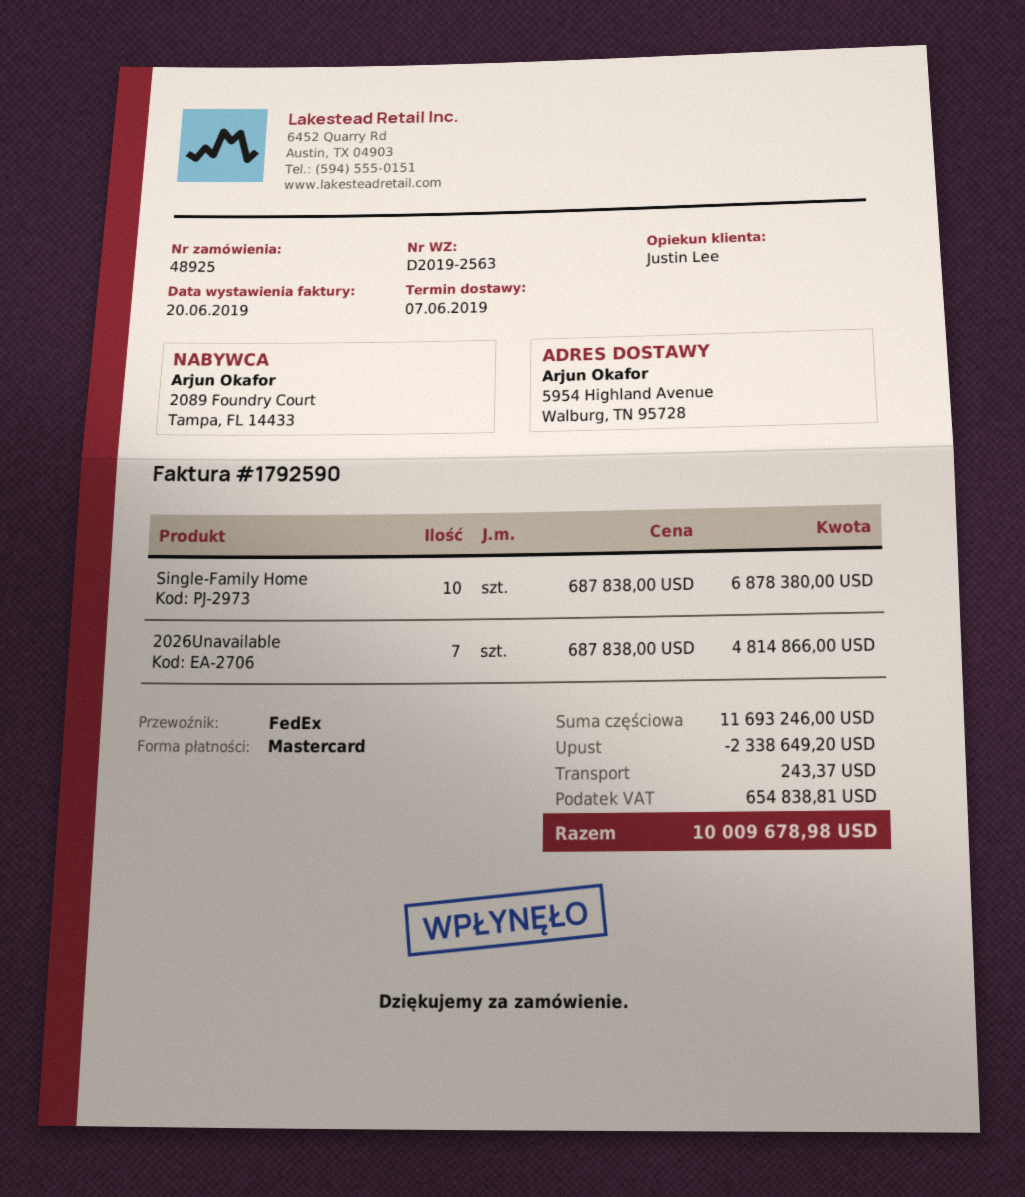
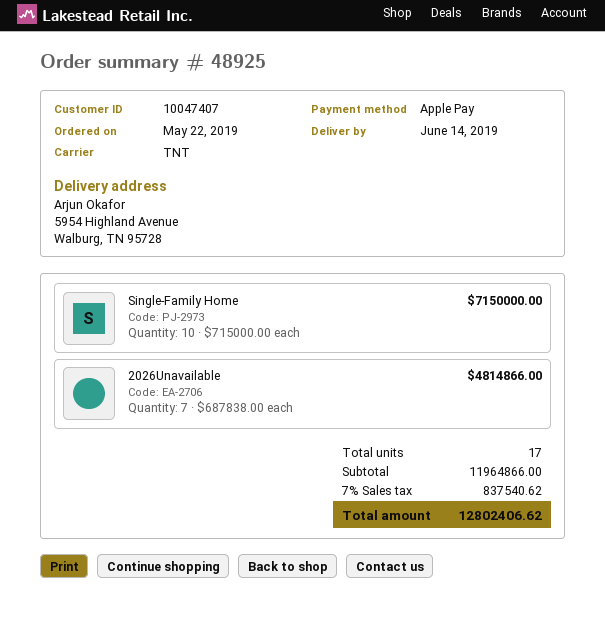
delivery date: 2019-06-07 -> 2019-06-14
payment method: Mastercard -> Apple Pay
shipping method: FedEx -> TNT
Single-Family Home: 10 x 687838.00 = 6878380.00 -> 10 x 715000.00 = 7150000.00
subtotal: 11693246.00 -> 11964866.00
discount: 2338649.20 -> none
shipping: 243.37 -> none
tax: 654838.81 -> 837540.62
total: 10009678.98 -> 12802406.62

